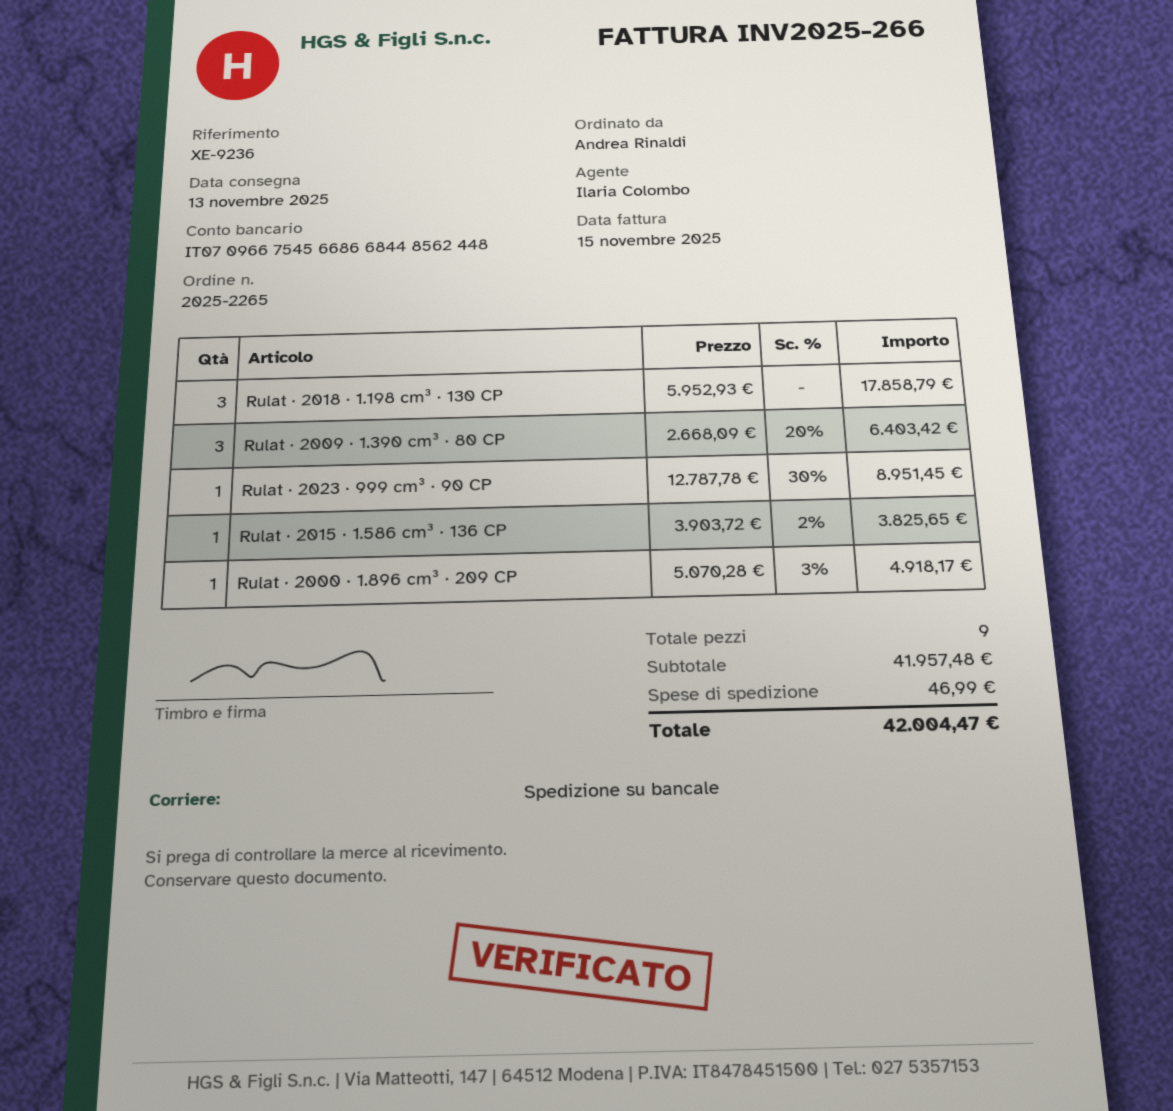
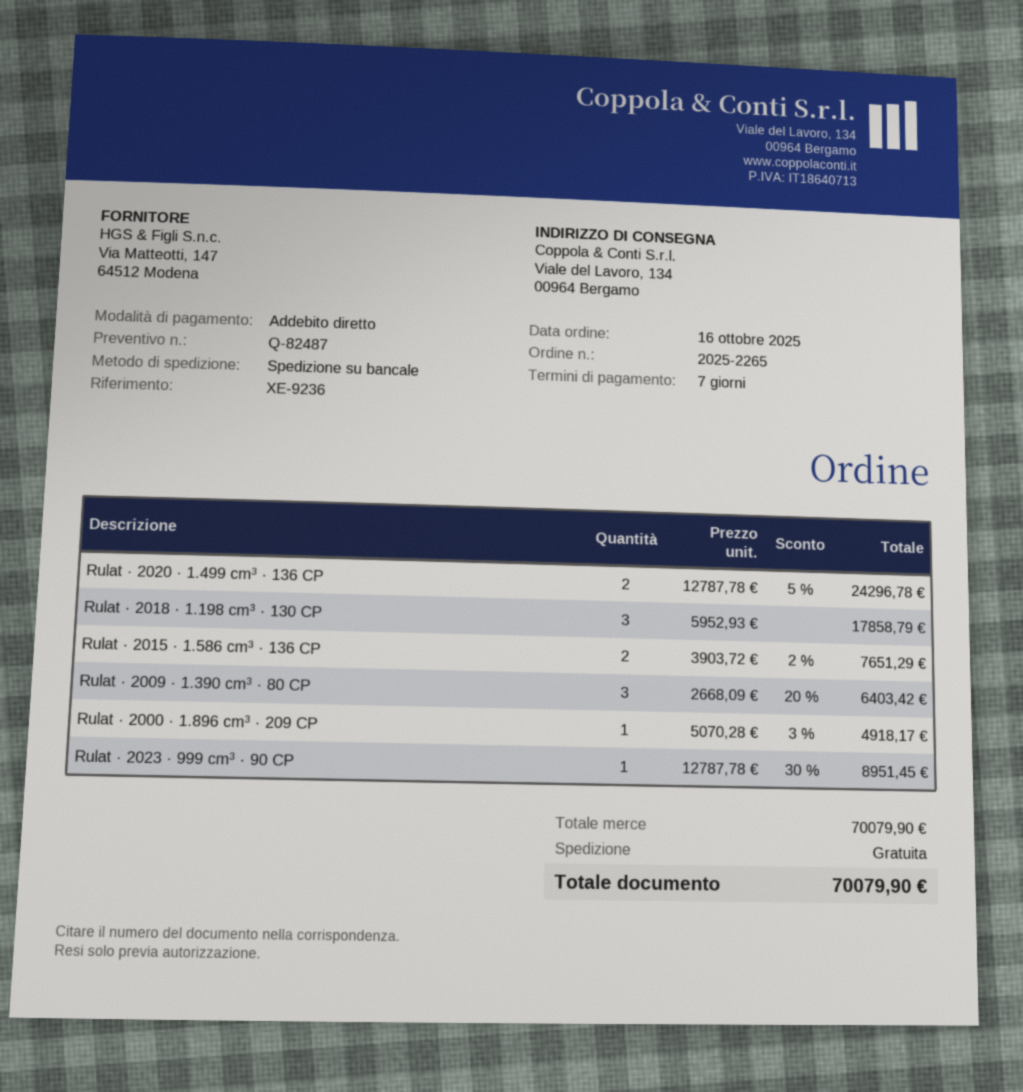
Rulat · 2015 · 1.586 cm³ · 136 CP: 1 x 3903.72 - 2% = 3825.65 -> 2 x 3903.72 - 2% = 7651.29
Rulat · 2020 · 1.499 cm³ · 136 CP: none -> 2 x 12787.78 - 5% = 24296.78
subtotal: 41957.48 -> 70079.90
shipping: 46.99 -> 0.00
total: 42004.47 -> 70079.90

